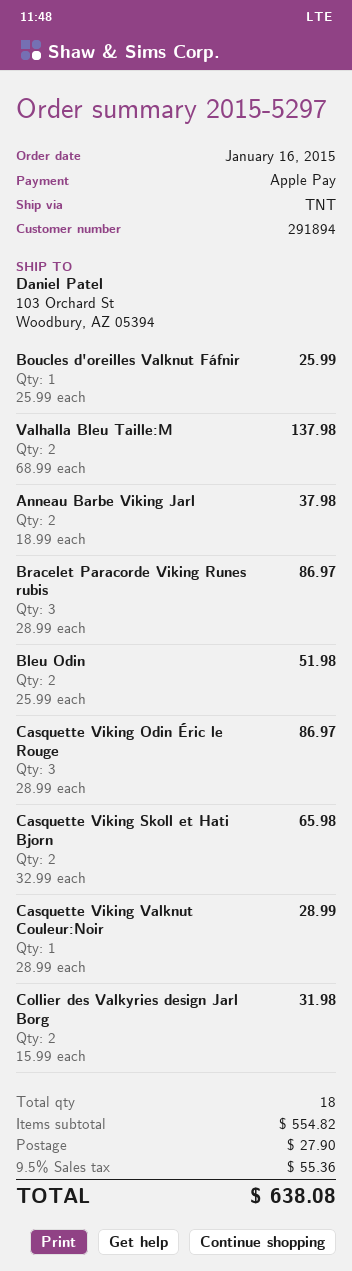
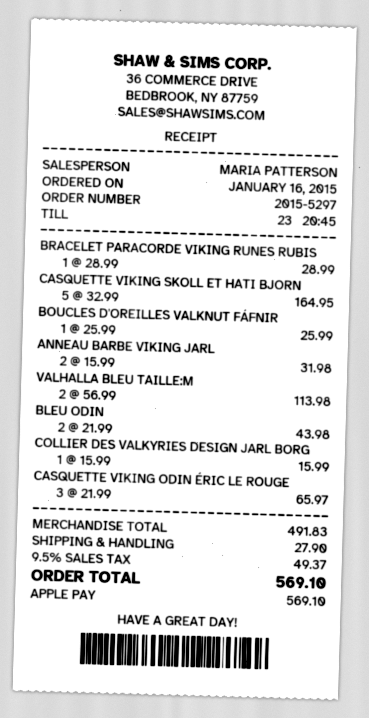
Valhalla Bleu Taille:M: 2 x 68.99 = 137.98 -> 2 x 56.99 = 113.98
Anneau Barbe Viking Jarl: 2 x 18.99 = 37.98 -> 2 x 15.99 = 31.98
Bracelet Paracorde Viking Runes rubis: 3 x 28.99 = 86.97 -> 1 x 28.99 = 28.99
Bleu Odin: 2 x 25.99 = 51.98 -> 2 x 21.99 = 43.98
Casquette Viking Odin Éric le Rouge: 3 x 28.99 = 86.97 -> 3 x 21.99 = 65.97
Casquette Viking Skoll et Hati Bjorn: 2 x 32.99 = 65.98 -> 5 x 32.99 = 164.95
Casquette Viking Valknut Couleur:Noir: 1 x 28.99 = 28.99 -> none
Collier des Valkyries design Jarl Borg: 2 x 15.99 = 31.98 -> 1 x 15.99 = 15.99
subtotal: 554.82 -> 491.83
tax: 9.5% = 55.36 -> 9.5% = 49.37
total: 638.08 -> 569.10

